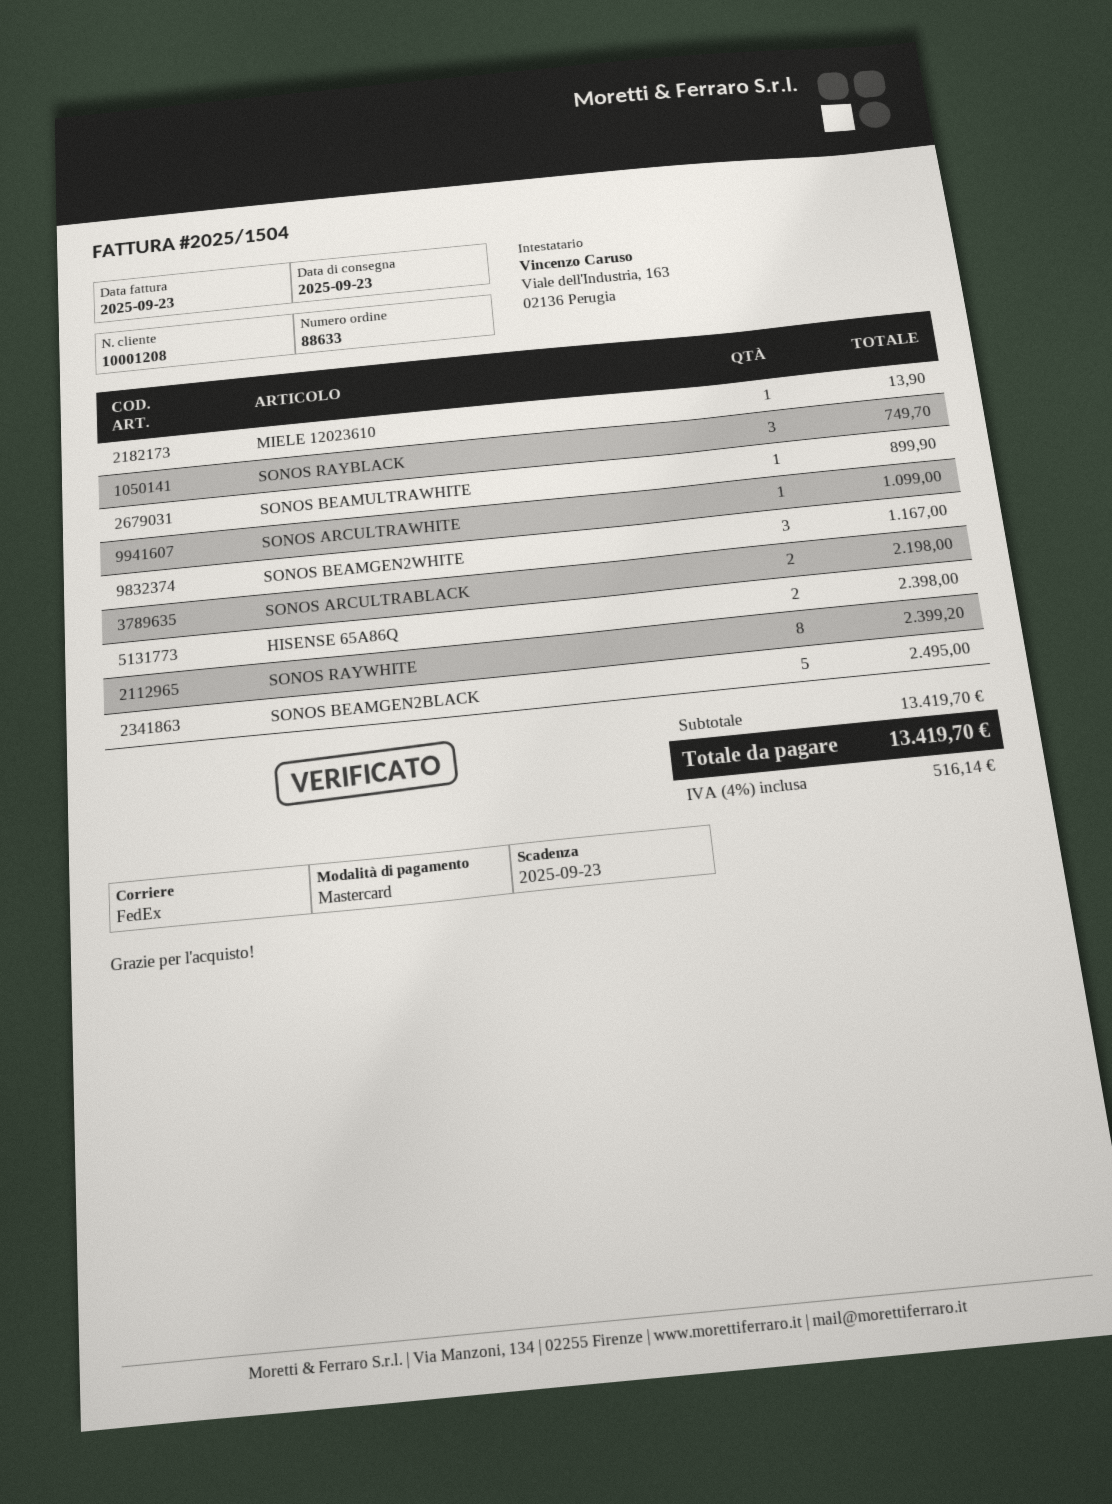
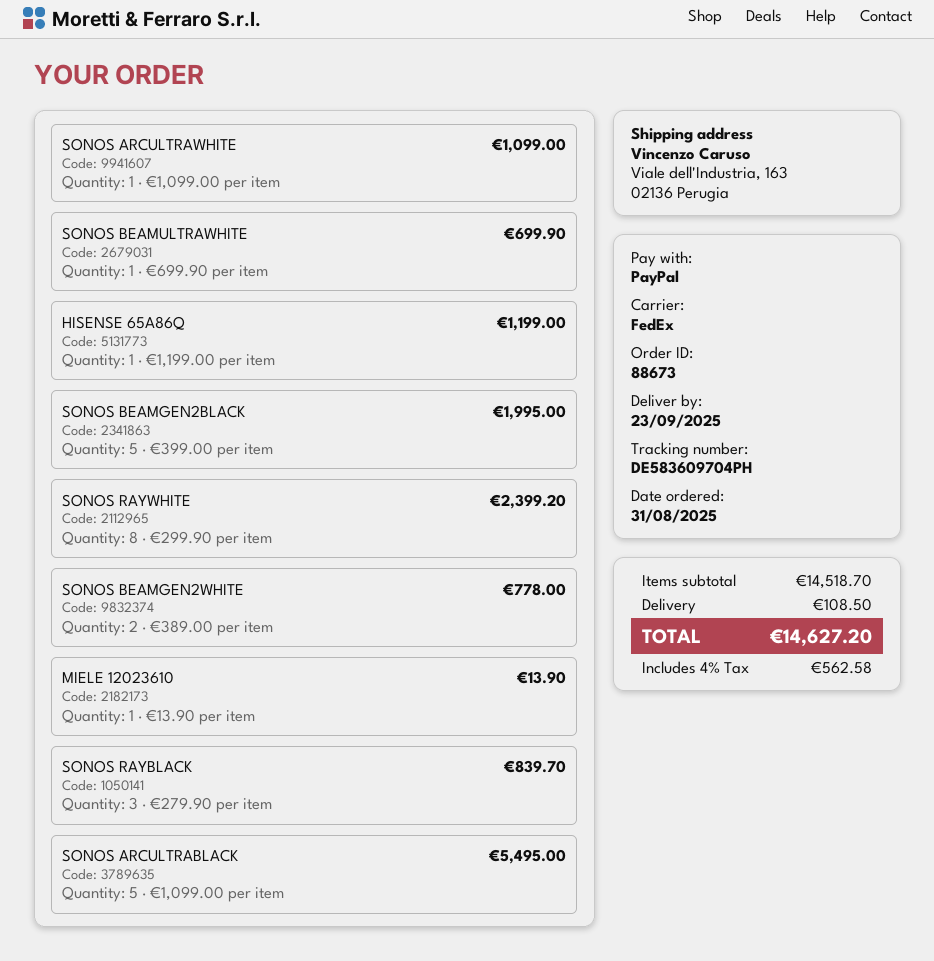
order number: 88633 -> 88673
payment method: Mastercard -> PayPal
SONOS RAYBLACK: 3 for 749.70 -> 3 for 839.70
SONOS BEAMULTRAWHITE: 1 for 899.90 -> 1 for 699.90
SONOS BEAMGEN2WHITE: 3 for 1167.00 -> 2 for 778.00
SONOS ARCULTRABLACK: 2 for 2198.00 -> 5 for 5495.00
HISENSE 65A86Q: 2 for 2398.00 -> 1 for 1199.00
SONOS BEAMGEN2BLACK: 5 for 2495.00 -> 5 for 1995.00
subtotal: 13419.70 -> 14518.70
shipping: none -> 108.50
tax: 4% = 516.14 -> 4% = 562.58
total: 13419.70 -> 14627.20

